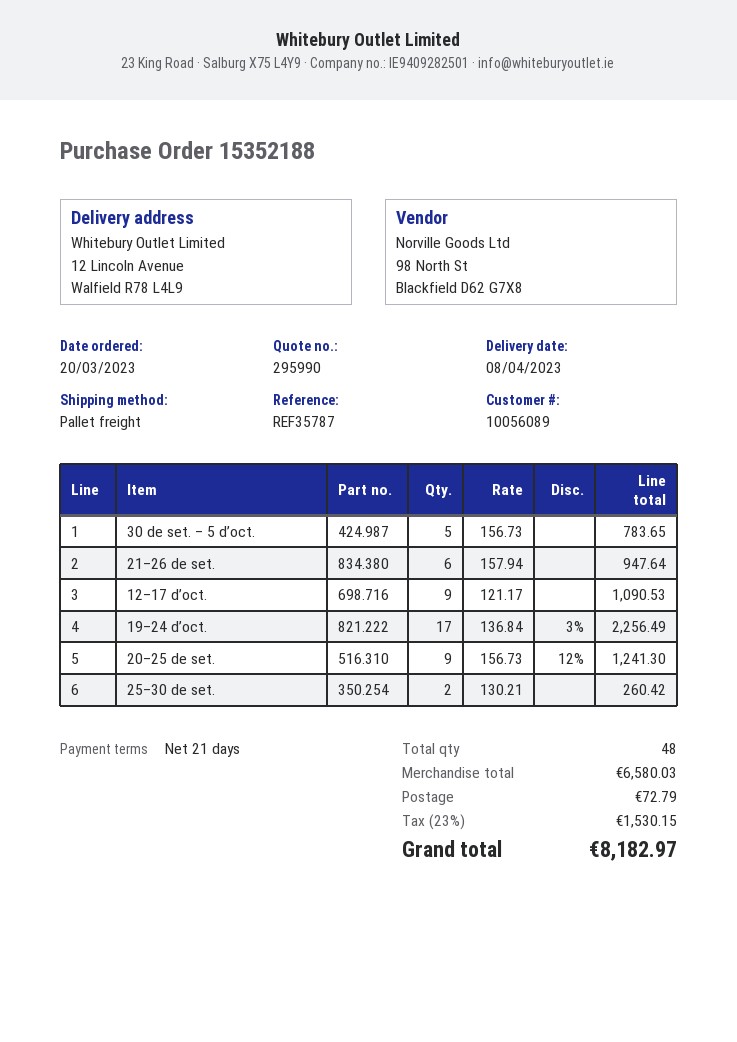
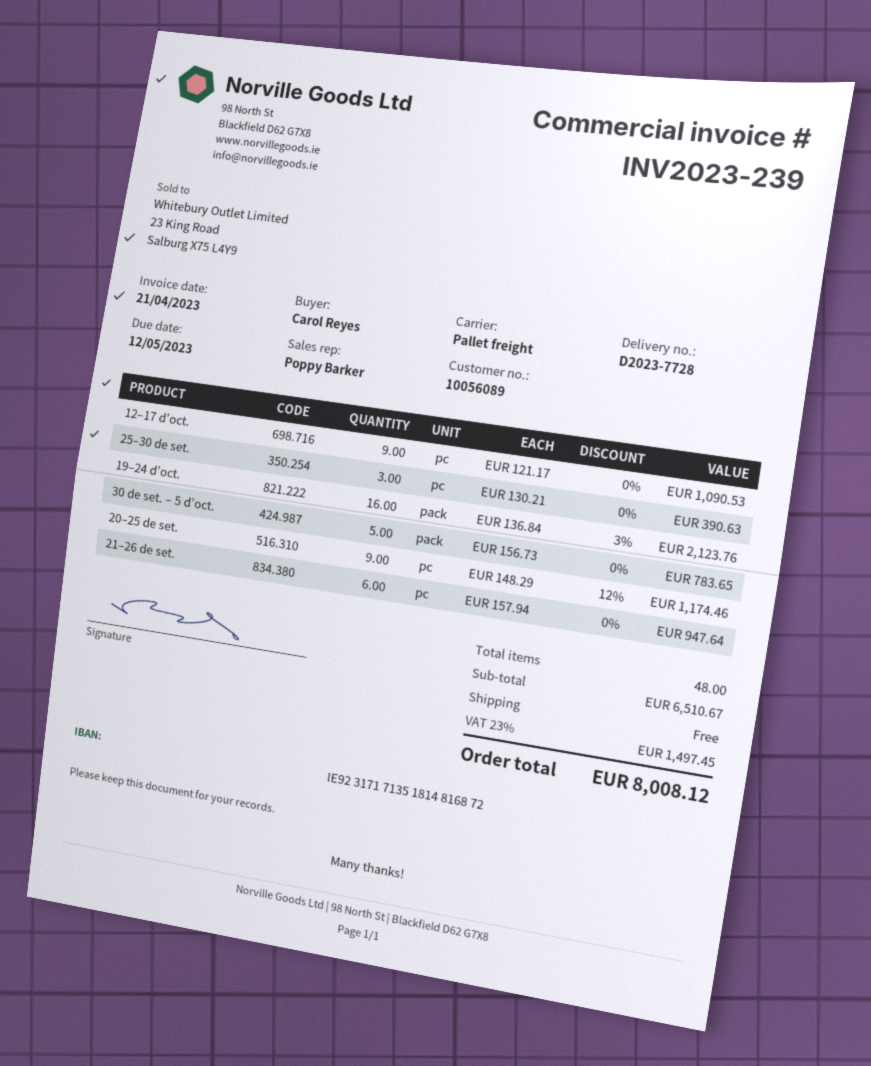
19–24 d’oct.: 17 x 136.84 - 3% = 2256.49 -> 16 x 136.84 - 3% = 2123.76
20–25 de set.: 9 x 156.73 - 12% = 1241.30 -> 9 x 148.29 - 12% = 1174.46
25–30 de set.: 2 x 130.21 = 260.42 -> 3 x 130.21 = 390.63
subtotal: 6580.03 -> 6510.67
shipping: 72.79 -> 0.00
tax: 23% = 1530.15 -> 23% = 1497.45
total: 8182.97 -> 8008.12

